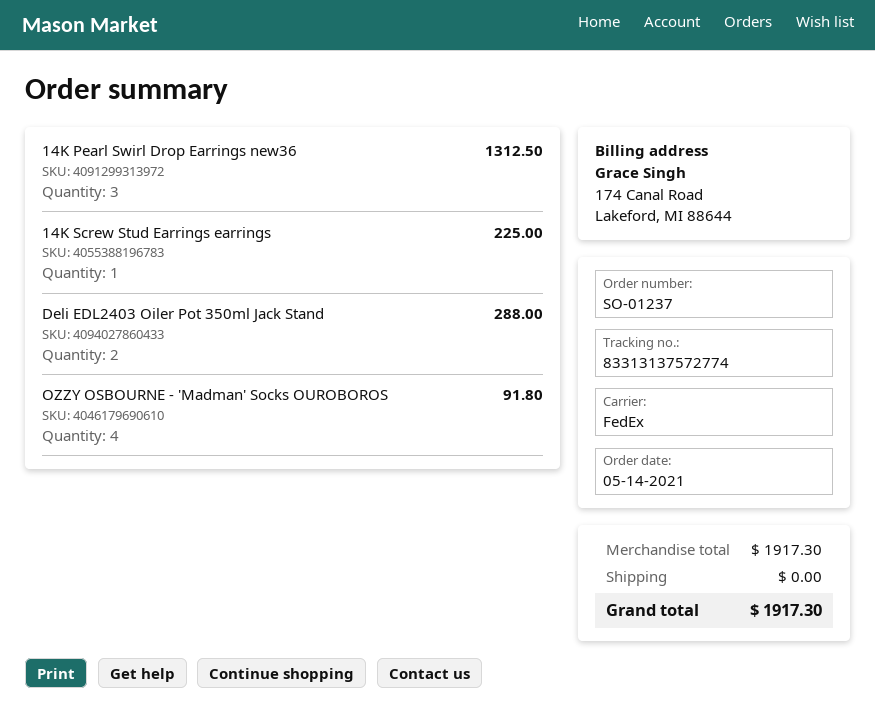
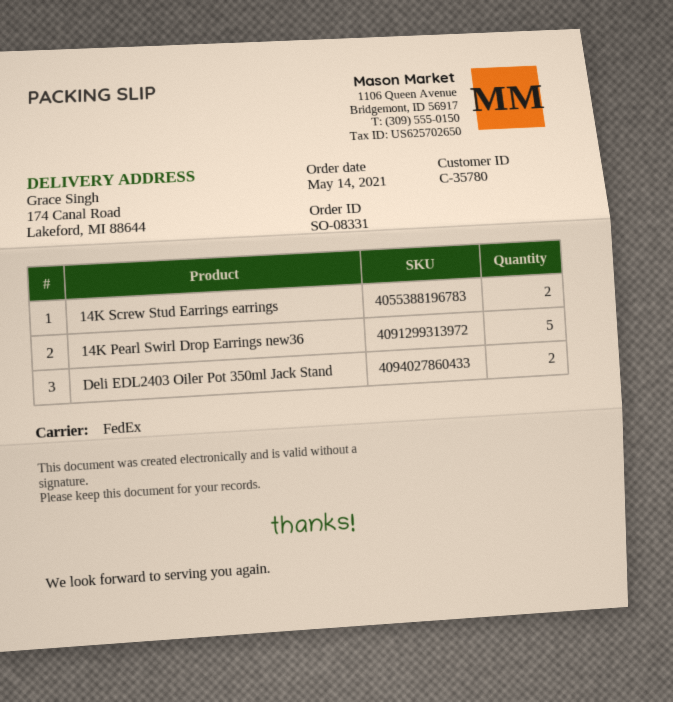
order number: SO-01237 -> SO-08331
14K Pearl Swirl Drop Earrings new36: 3 -> 5
14K Screw Stud Earrings earrings: 1 -> 2
OZZY OSBOURNE - 'Madman' Socks OUROBOROS: 4 -> none

